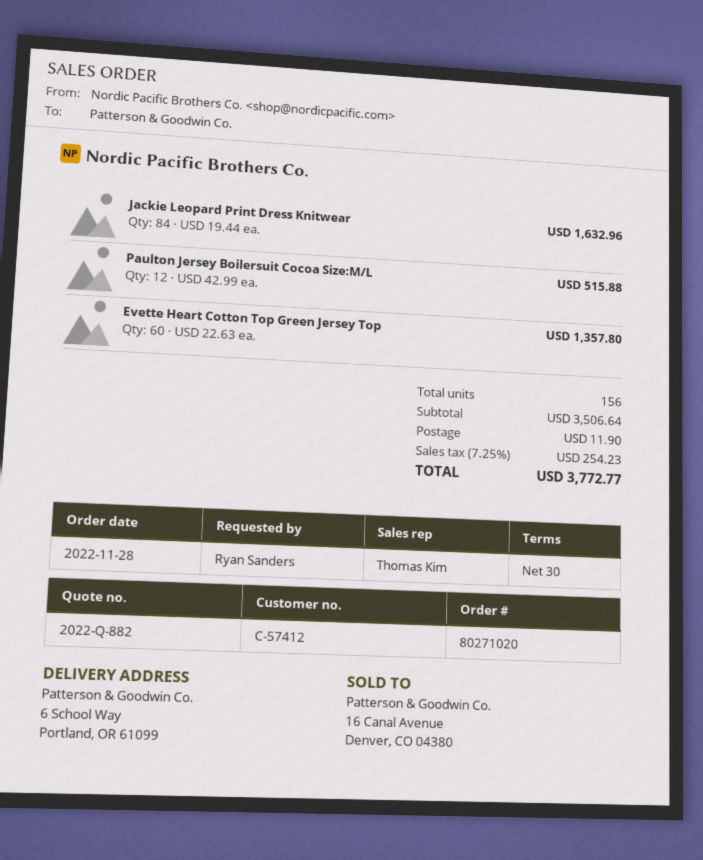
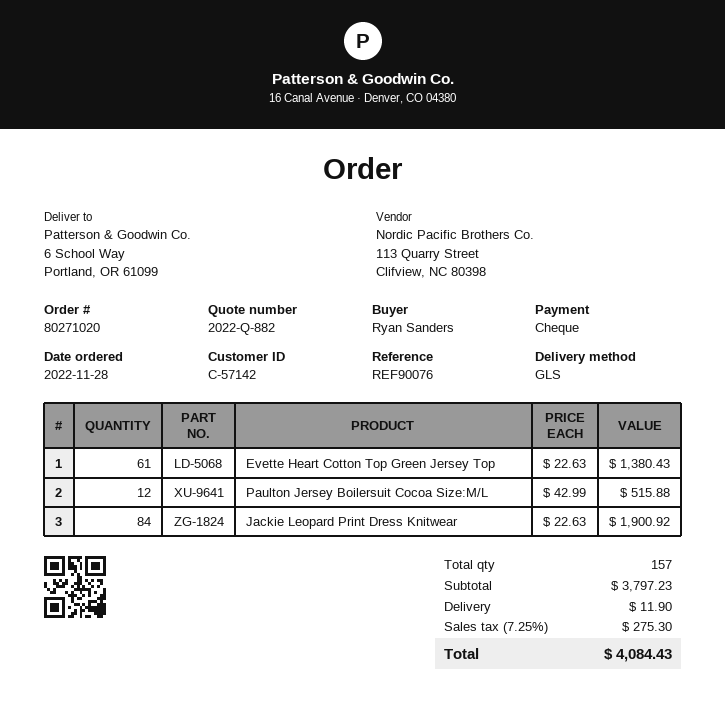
customer number: C-57412 -> C-57142
Jackie Leopard Print Dress Knitwear: 84 x 19.44 = 1632.96 -> 84 x 22.63 = 1900.92
Evette Heart Cotton Top Green Jersey Top: 60 x 22.63 = 1357.80 -> 61 x 22.63 = 1380.43
total quantity: 156 -> 157
subtotal: 3506.64 -> 3797.23
tax: 7.25% = 254.23 -> 7.25% = 275.30
total: 3772.77 -> 4084.43

